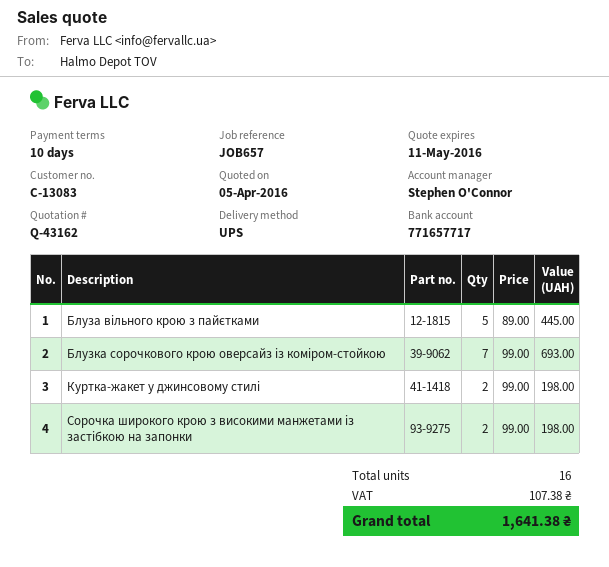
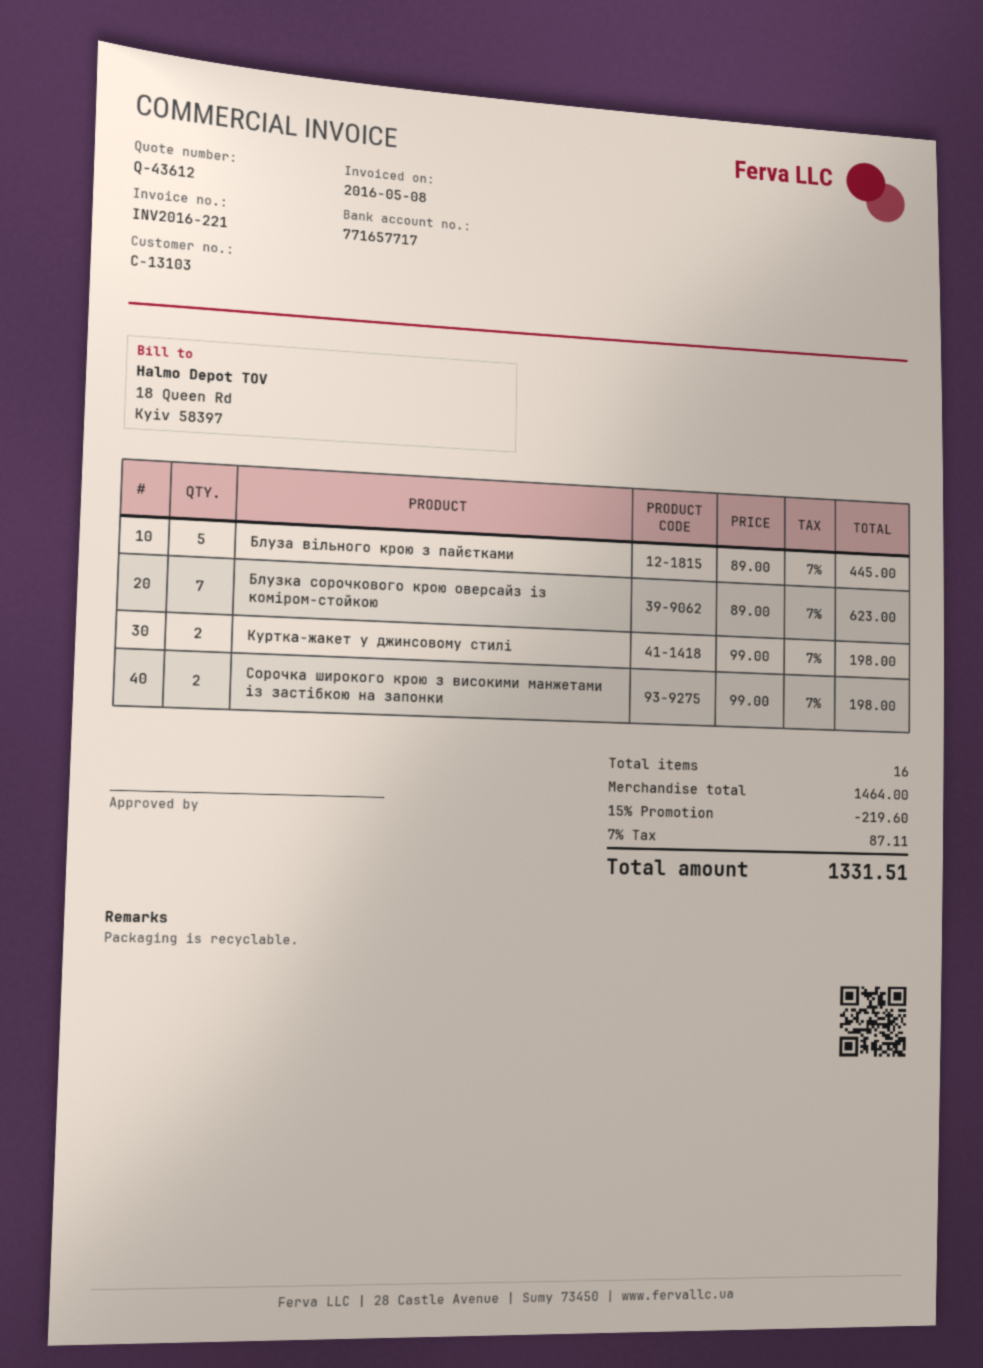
quote number: Q-43162 -> Q-43612
customer number: C-13083 -> C-13103
Блузка сорочкового крою оверсайз із коміром-стойкою: 7 x 99.00 = 693.00 -> 7 x 89.00 = 623.00
discount: none -> 15% = 219.60
tax: 107.38 -> 87.11
total: 1641.38 -> 1331.51

